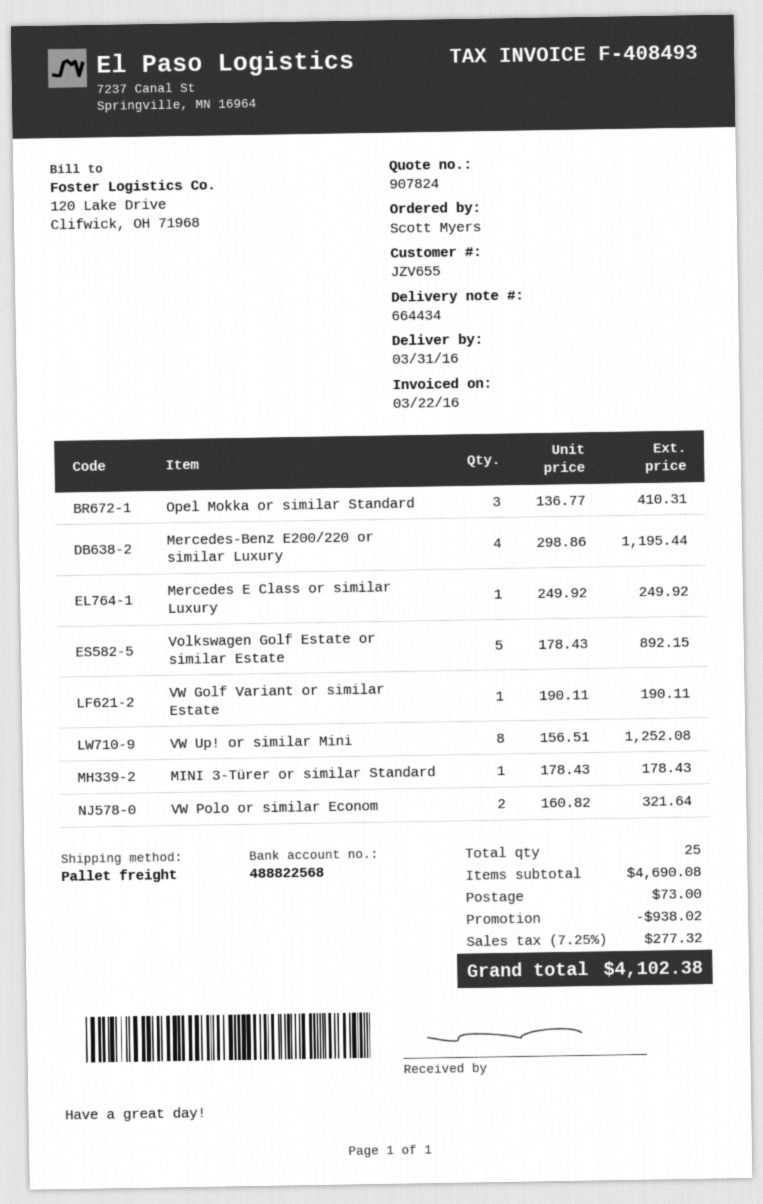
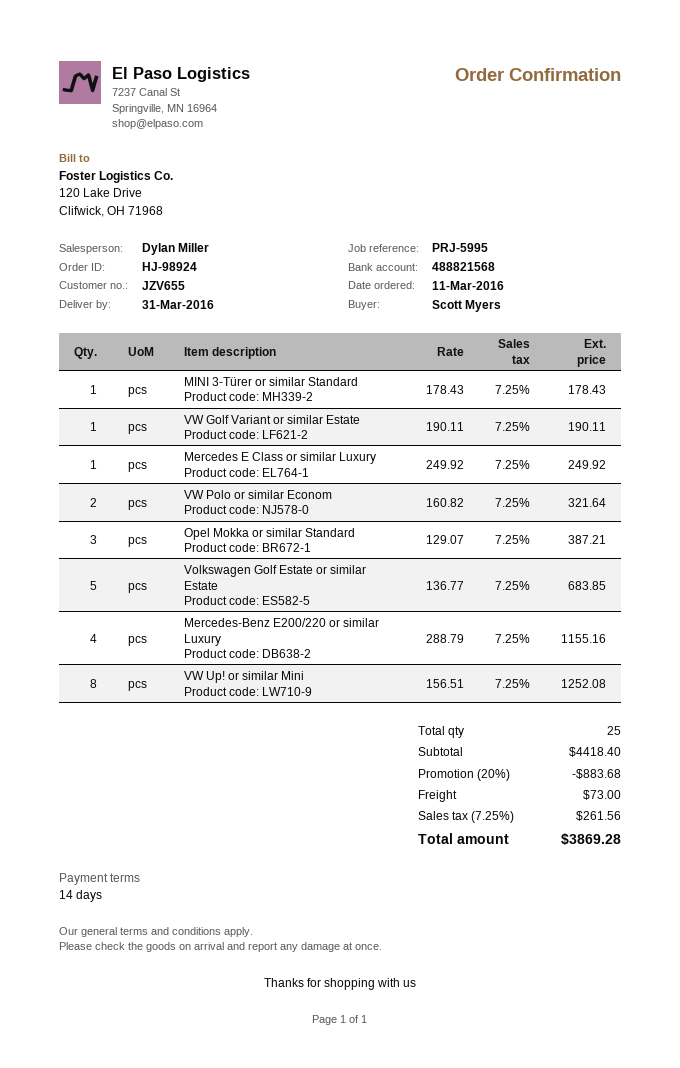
bank account: 488822568 -> 488821568
Opel Mokka or similar Standard: 3 x 136.77 = 410.31 -> 3 x 129.07 = 387.21
Mercedes-Benz E200/220 or similar Luxury: 4 x 298.86 = 1195.44 -> 4 x 288.79 = 1155.16
Volkswagen Golf Estate or similar Estate: 5 x 178.43 = 892.15 -> 5 x 136.77 = 683.85
subtotal: 4690.08 -> 4418.40
discount: 938.02 -> 883.68
tax: 7.25% = 277.32 -> 7.25% = 261.56
total: 4102.38 -> 3869.28

